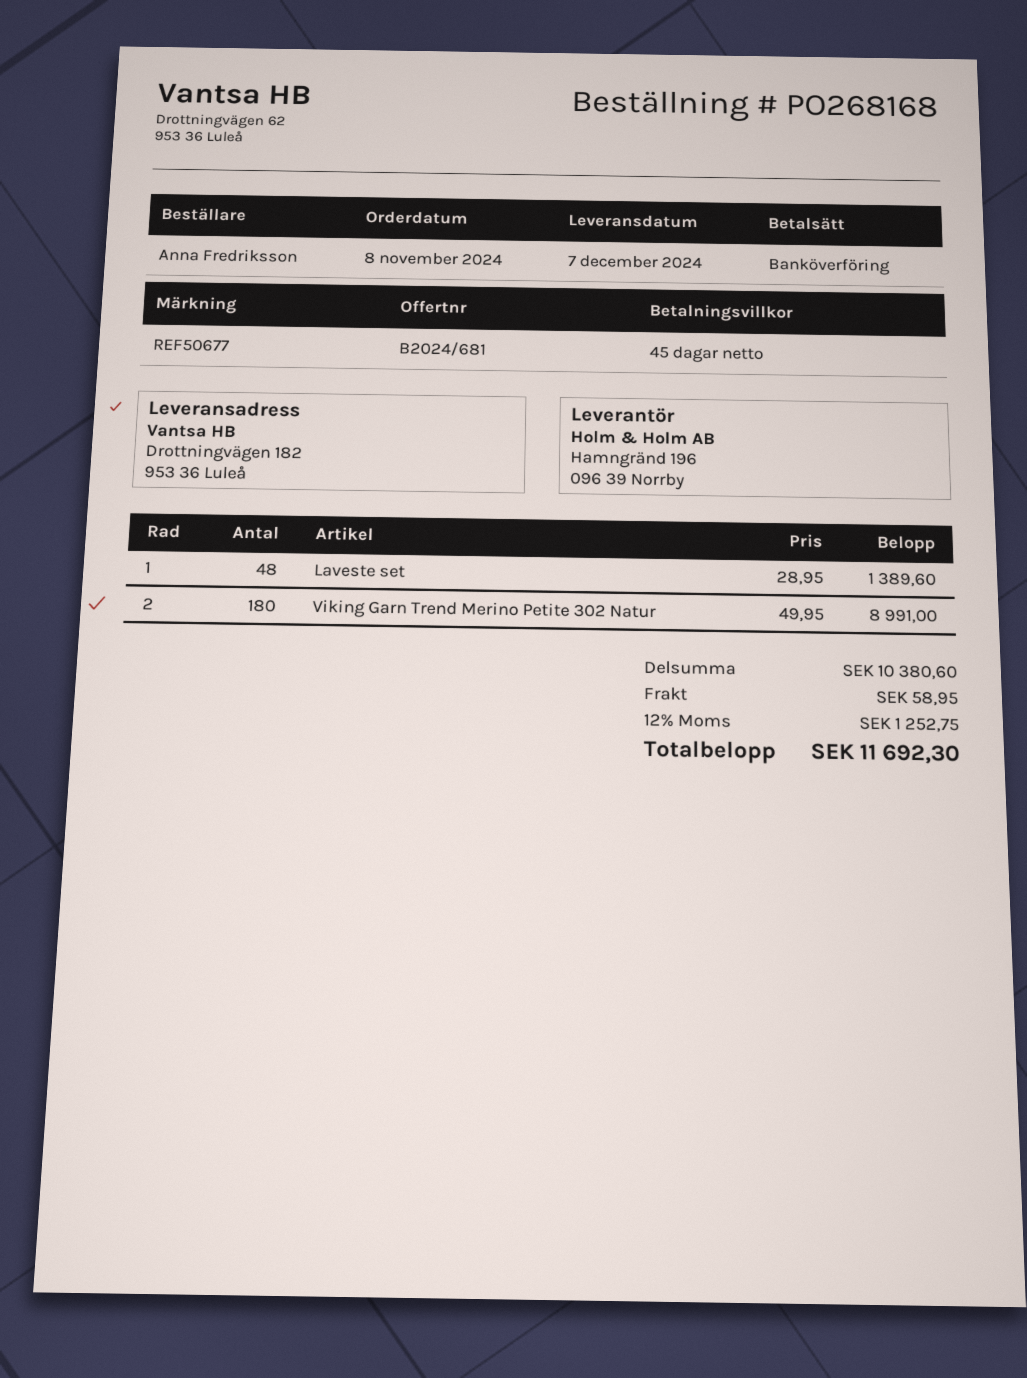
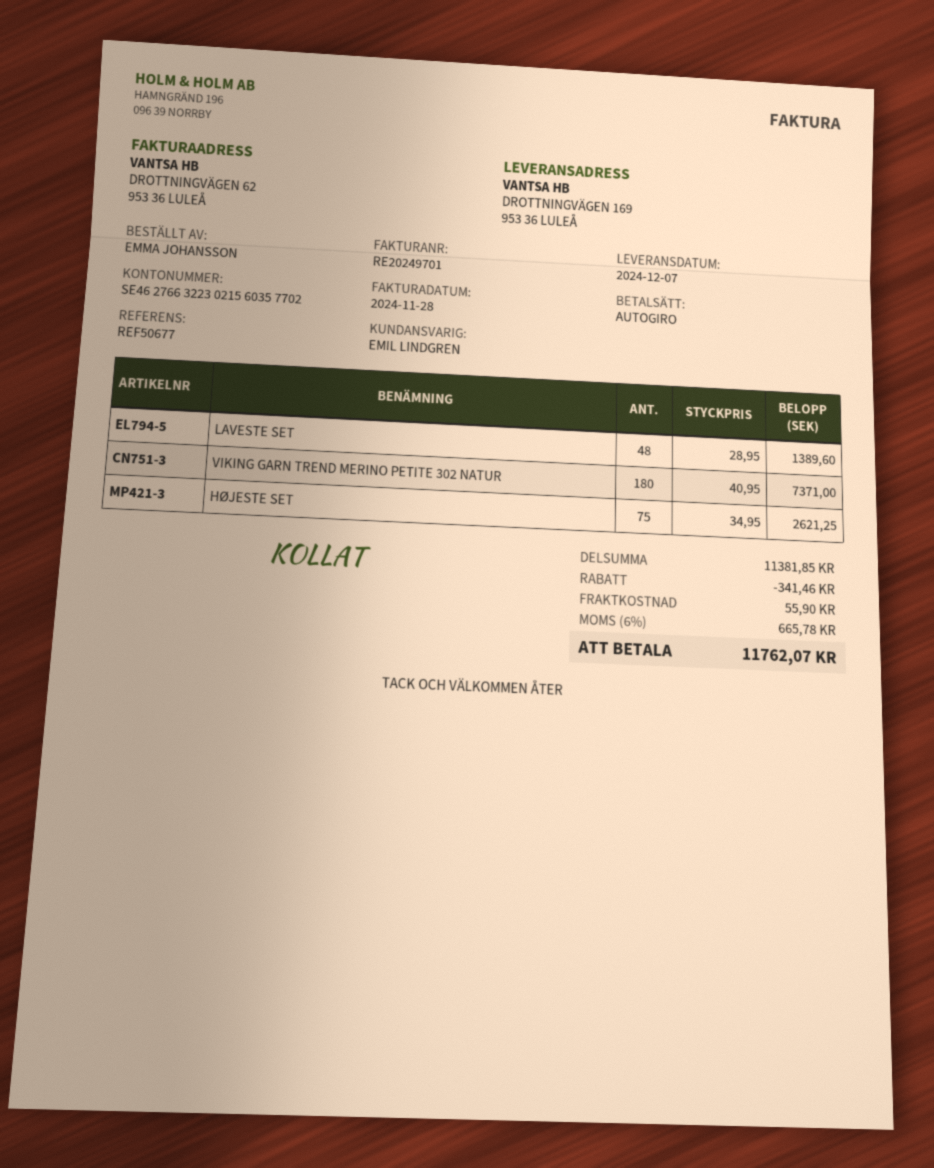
ordered by: Anna Fredriksson -> EMMA JOHANSSON
payment method: bank transfer -> direct debit
ship to: Drottningvägen 182, 953 36 Luleå -> DROTTNINGVÄGEN 169, 953 36 LULEÅ
Viking Garn Trend Merino Petite 302 Natur: 180 x 49.95 = 8991.00 -> 180 x 40.95 = 7371.00
HØJESTE SET: none -> 75 x 34.95 = 2621.25
subtotal: 10380.60 -> 11381.85
discount: none -> 341.46
shipping: 58.95 -> 55.90
tax: 12% = 1252.75 -> 6% = 665.78
total: 11692.30 -> 11762.07

